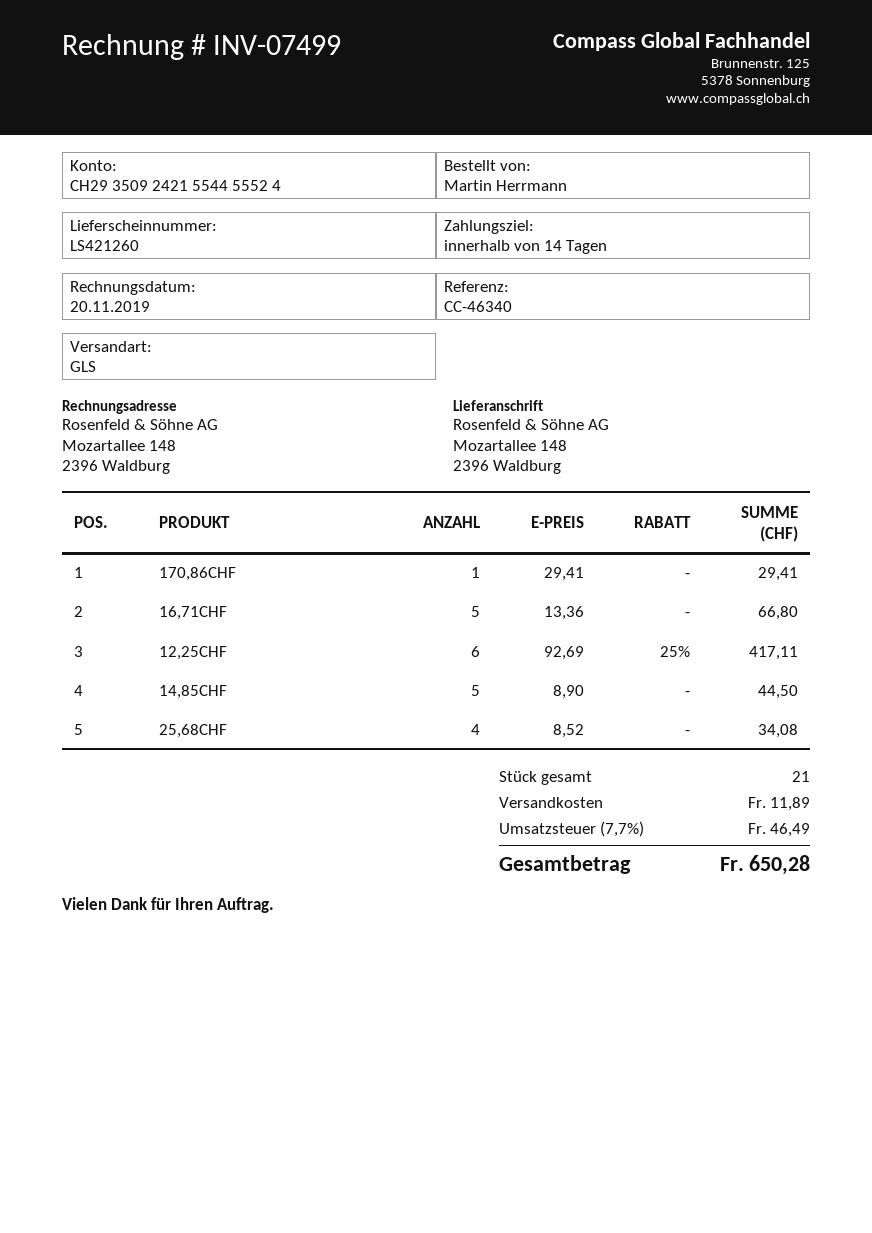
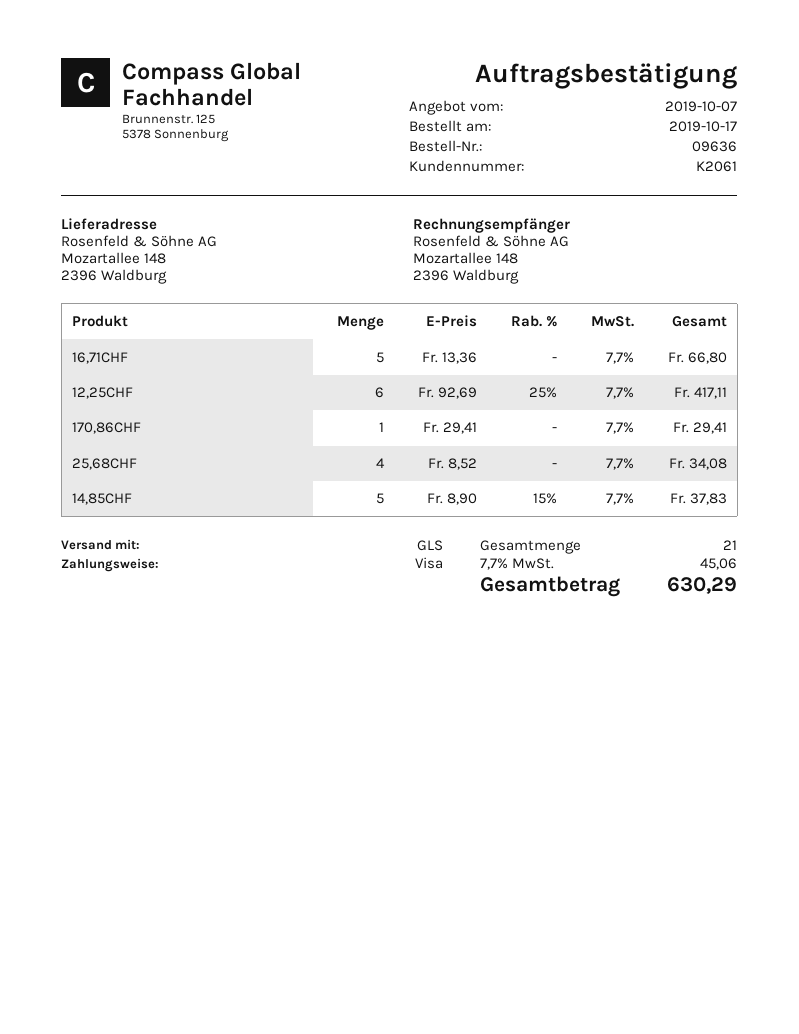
14,85CHF: 5 x 8.90 = 44.50 -> 5 x 8.90 - 15% = 37.83
shipping: 11.89 -> none
tax: 7.7% = 46.49 -> 7.7% = 45.06
total: 650.28 -> 630.29

